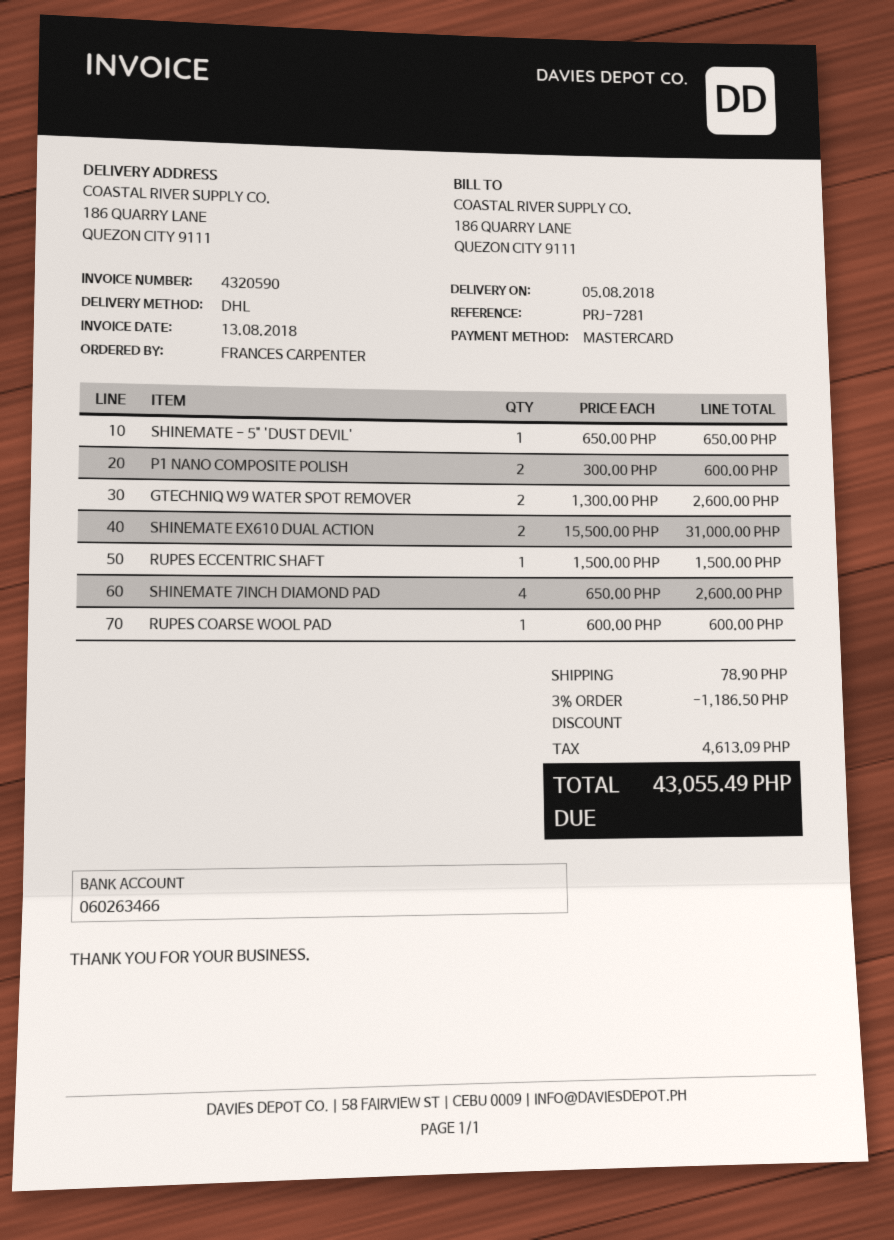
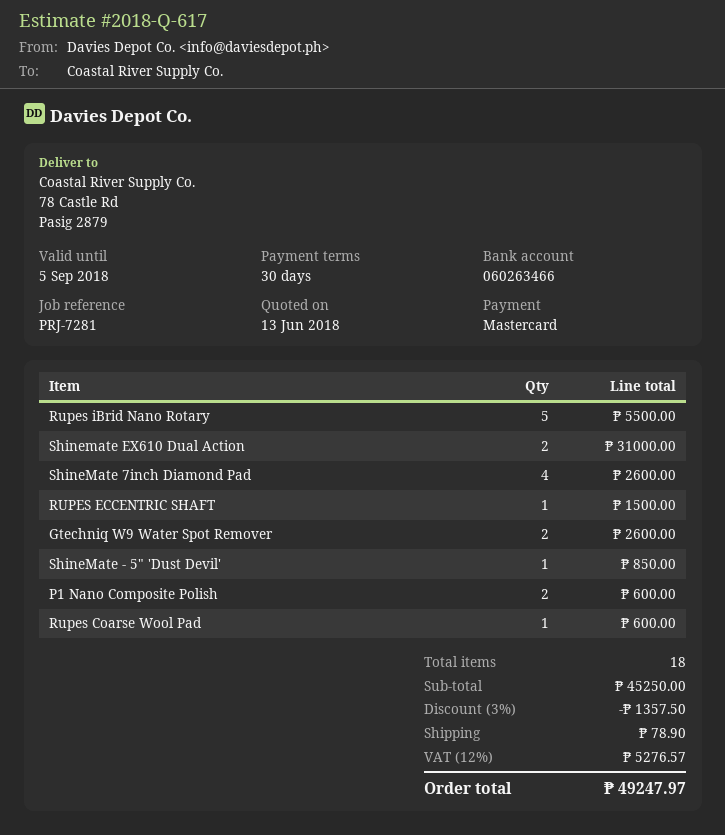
ship to: 186 QUARRY LANE, QUEZON CITY 9111 -> 78 Castle Rd, Pasig 2879
SHINEMATE - 5" 'DUST DEVIL': 1 for 650.00 -> 1 for 850.00
Rupes iBrid Nano Rotary: none -> 5 for 5500.00
discount: 3% = 1186.50 -> 3% = 1357.50
tax: 4613.09 -> 5276.57
total: 43055.49 -> 49247.97

